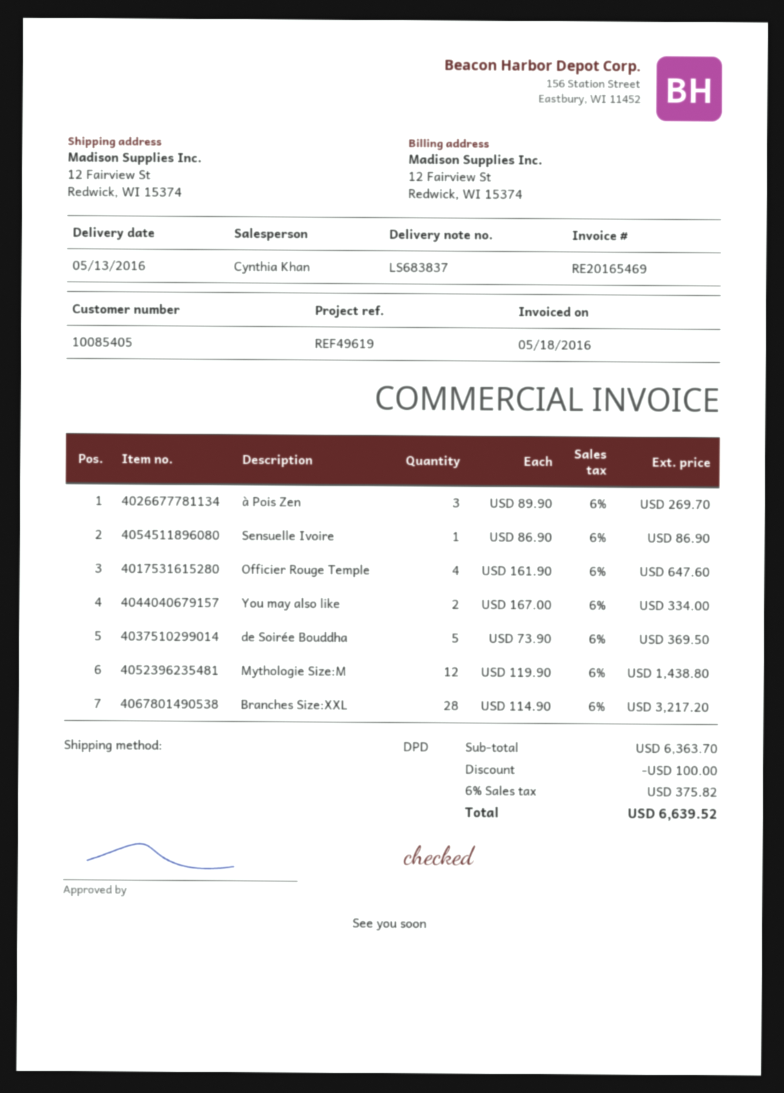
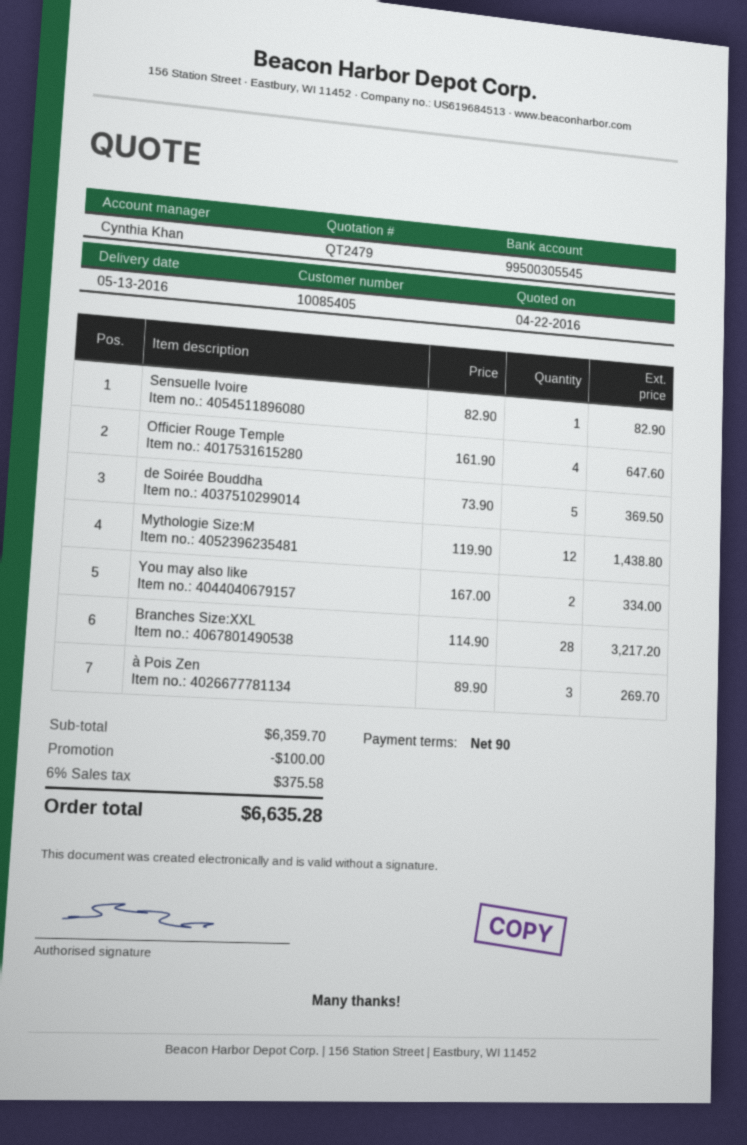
Sensuelle Ivoire: 1 x 86.90 = 86.90 -> 1 x 82.90 = 82.90
subtotal: 6363.70 -> 6359.70
tax: 6% = 375.82 -> 6% = 375.58
total: 6639.52 -> 6635.28

